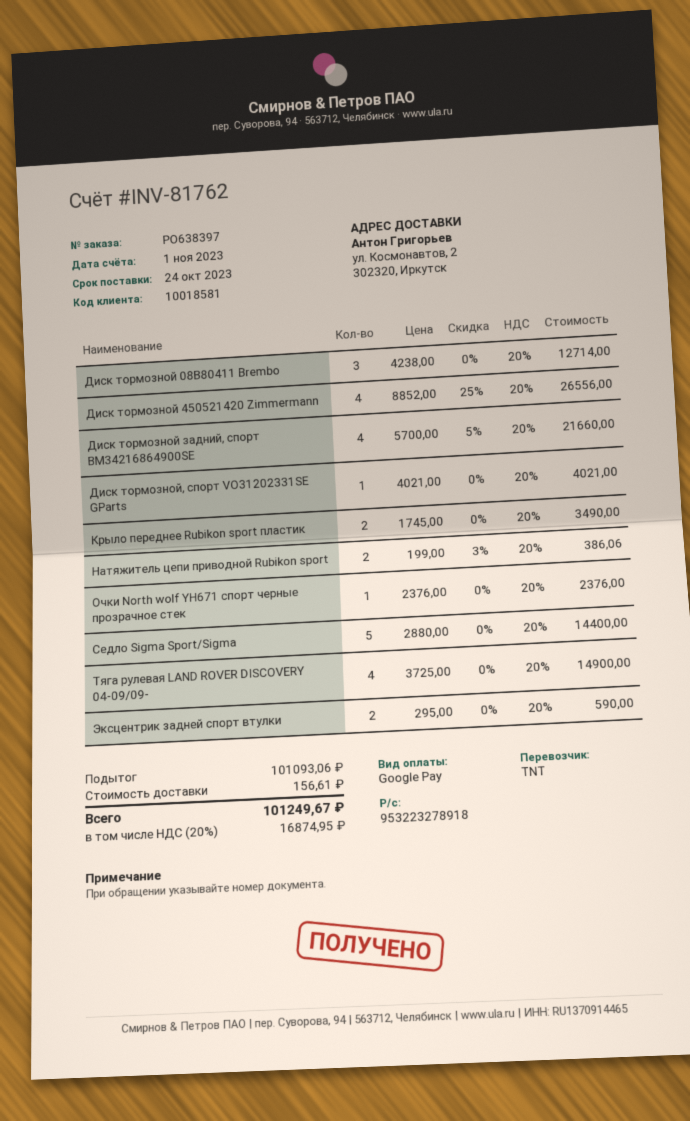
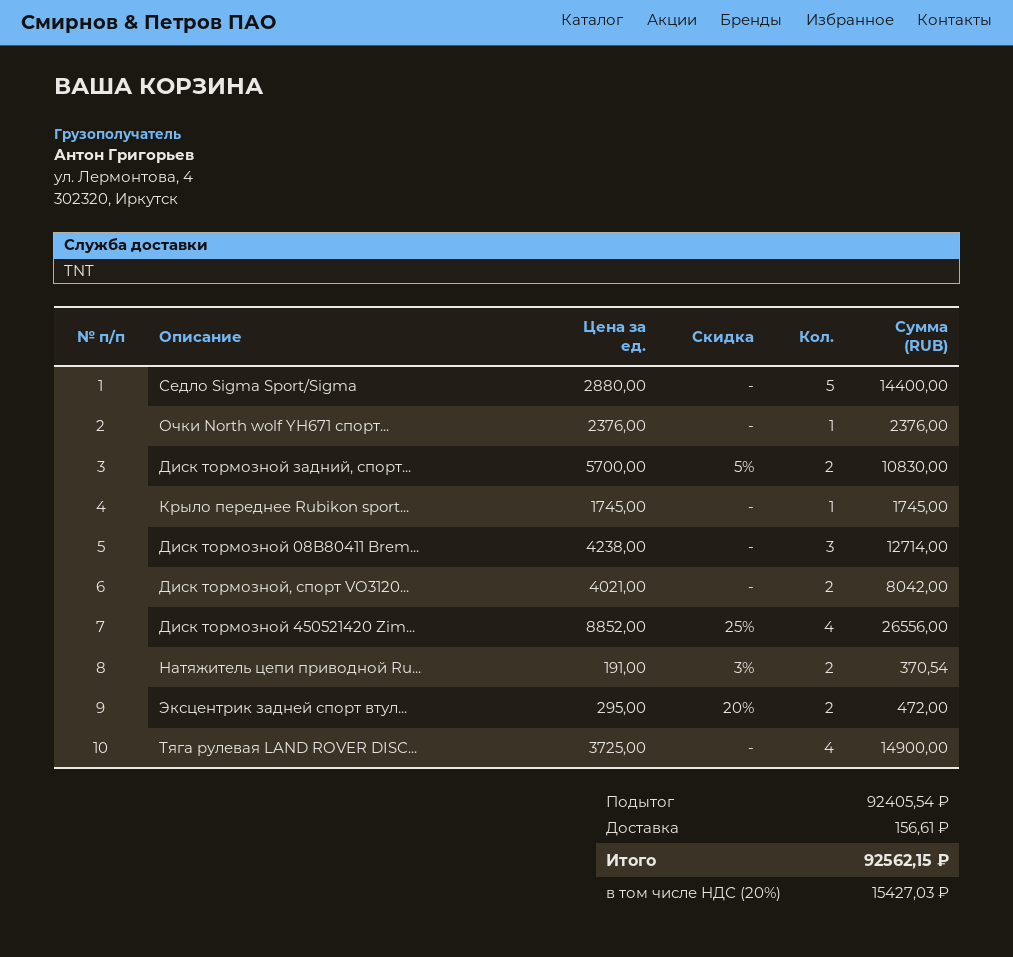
ship to: ул. Космонавтов, 2, 302320, Иркутск -> ул. Лермонтова, 4, 302320, Иркутск
Диск тормозной задний, спорт BM34216864900SE: 4 x 5700.00 - 5% = 21660.00 -> 2 x 5700.00 - 5% = 10830.00
Диск тормозной, спорт VO31202331SE GParts: 1 x 4021.00 = 4021.00 -> 2 x 4021.00 = 8042.00
Крыло переднее Rubikon sport пластик: 2 x 1745.00 = 3490.00 -> 1 x 1745.00 = 1745.00
Натяжитель цепи приводной Rubikon sport: 2 x 199.00 - 3% = 386.06 -> 2 x 191.00 - 3% = 370.54
Эксцентрик задней спорт втулки: 2 x 295.00 = 590.00 -> 2 x 295.00 - 20% = 472.00
subtotal: 101093.06 -> 92405.54
tax: 20% = 16874.95 -> 20% = 15427.03
total: 101249.67 -> 92562.15

